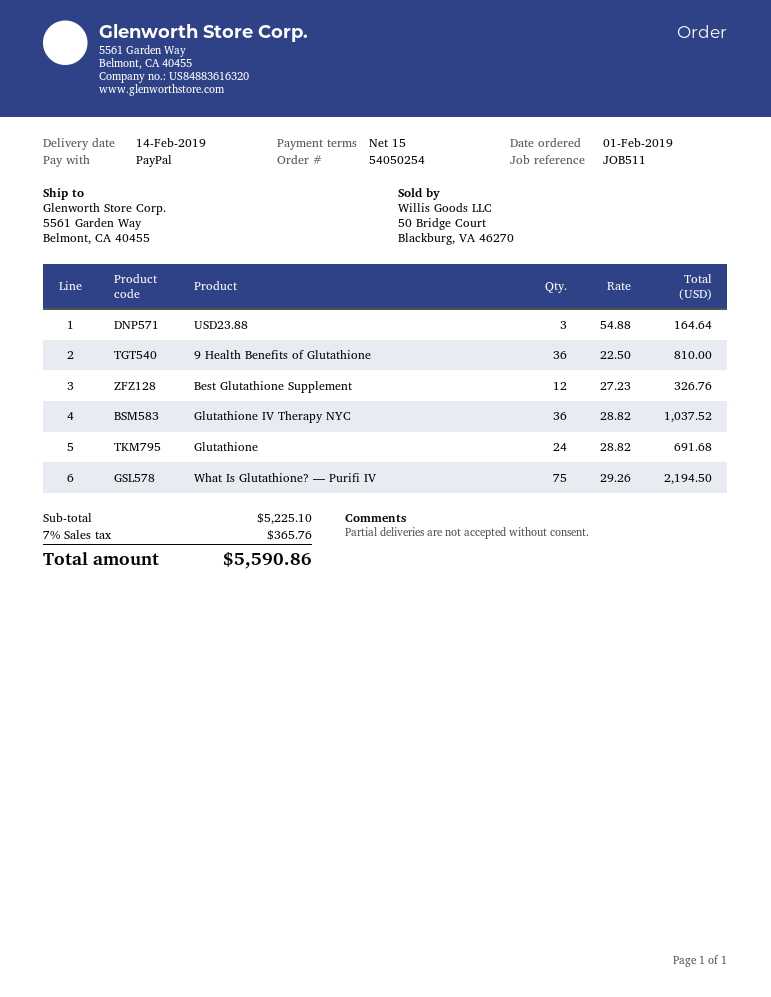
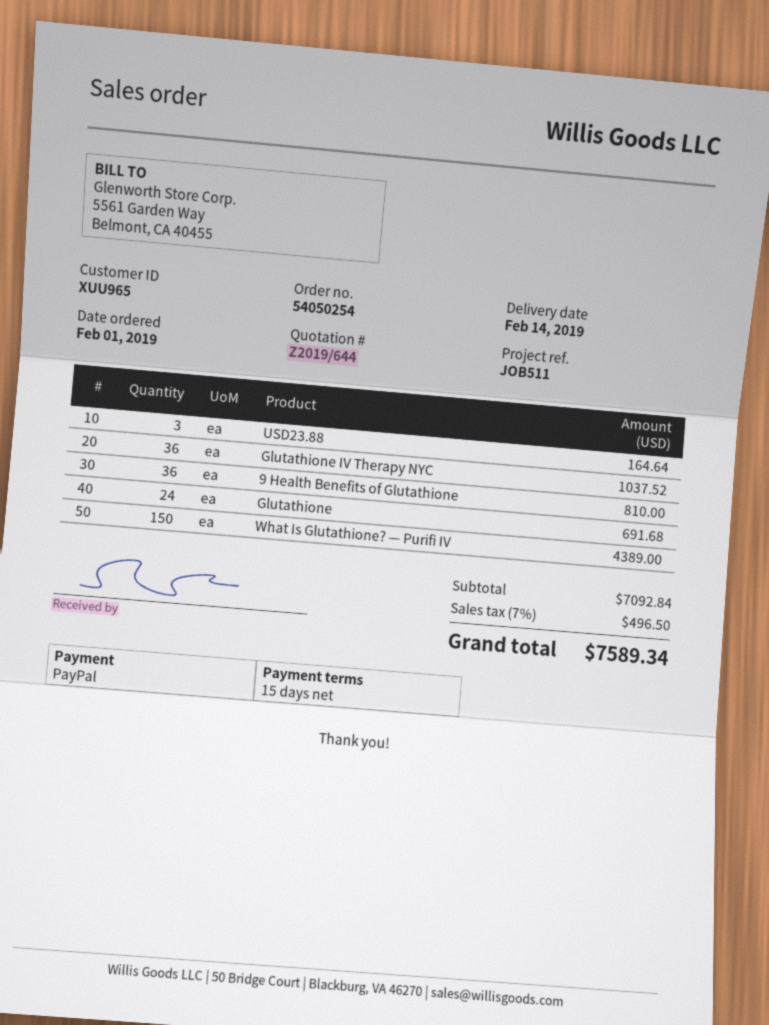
Best Glutathione Supplement: 12 for 326.76 -> none
What Is Glutathione? — Purifi IV: 75 for 2194.50 -> 150 for 4389.00
subtotal: 5225.10 -> 7092.84
tax: 7% = 365.76 -> 7% = 496.50
total: 5590.86 -> 7589.34

